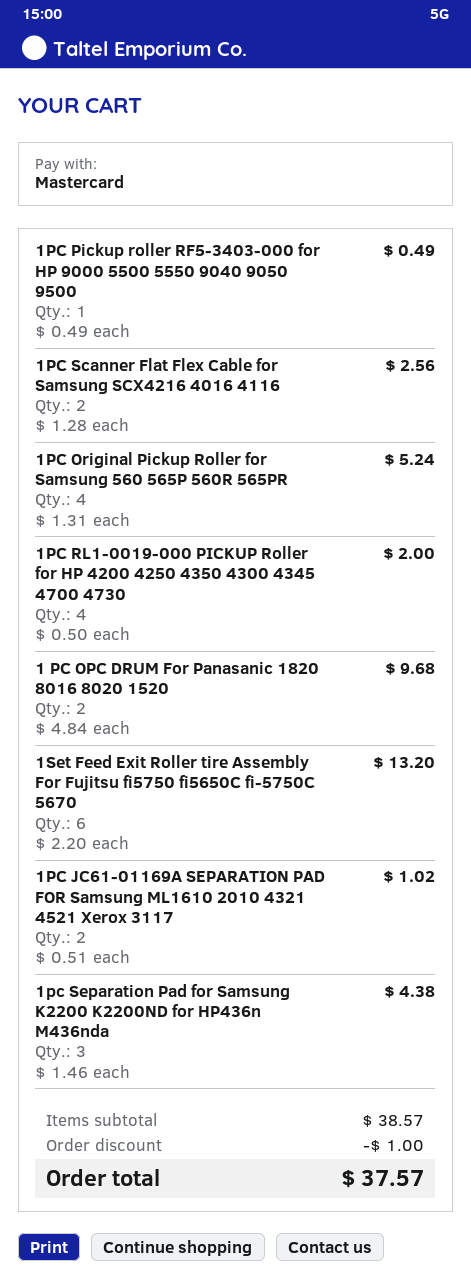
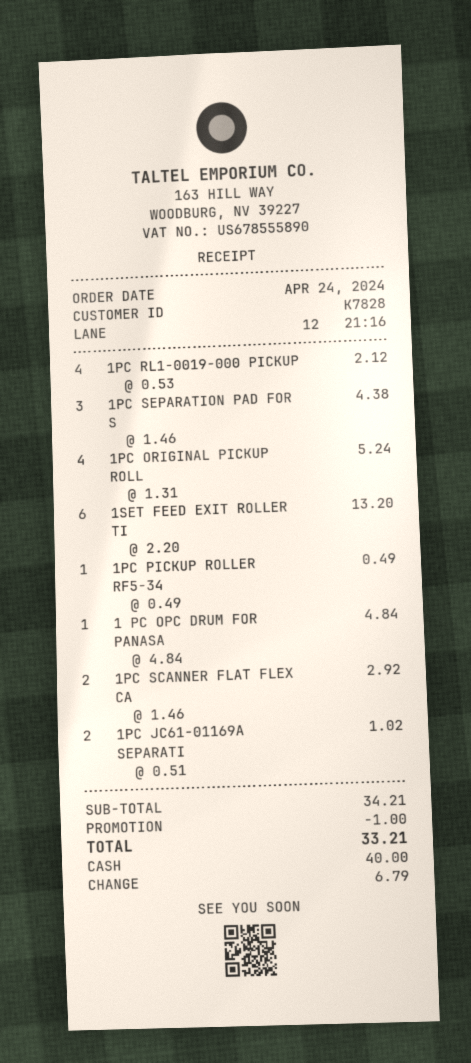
payment method: Mastercard -> cash
1PC Scanner Flat Flex Cable for Samsung SCX4216 4016 4116: 2 x 1.28 = 2.56 -> 2 x 1.46 = 2.92
1PC RL1-0019-000 PICKUP Roller for HP 4200 4250 4350 4300 4345 4700 4730: 4 x 0.50 = 2.00 -> 4 x 0.53 = 2.12
1 PC OPC DRUM For Panasanic 1820 8016 8020 1520: 2 x 4.84 = 9.68 -> 1 x 4.84 = 4.84
subtotal: 38.57 -> 34.21
total: 37.57 -> 33.21

